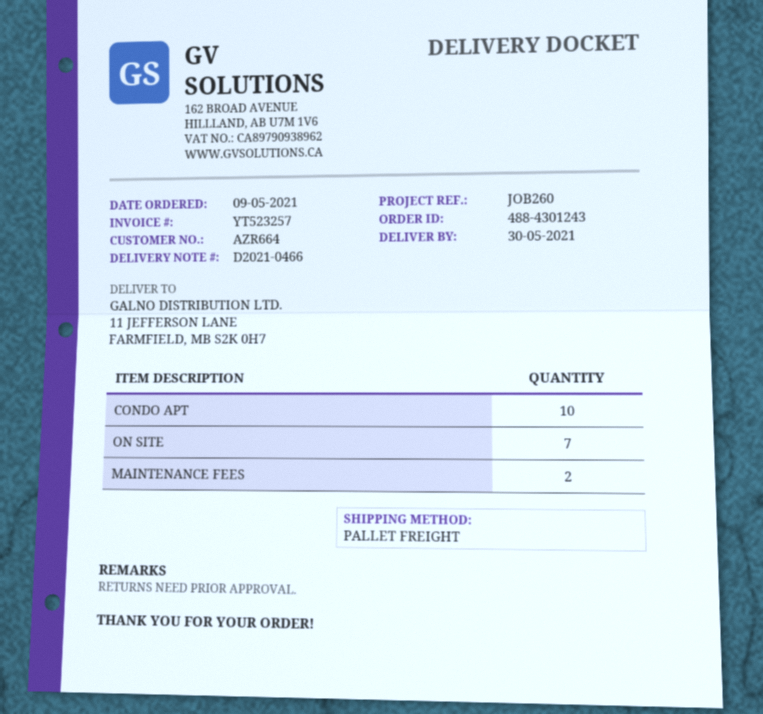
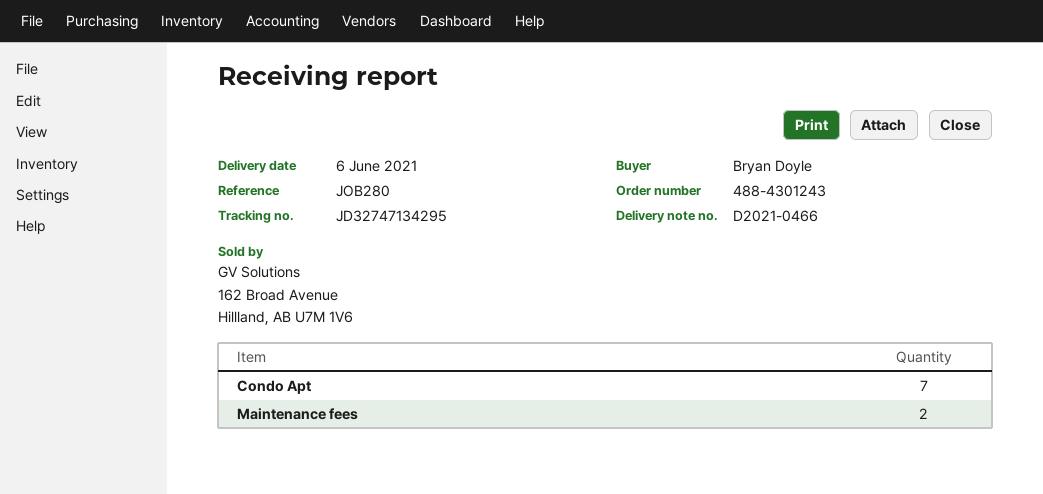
delivery date: 2021-05-30 -> 2021-06-06
reference: JOB260 -> JOB280
CONDO APT: 10 -> 7
ON SITE: 7 -> none

